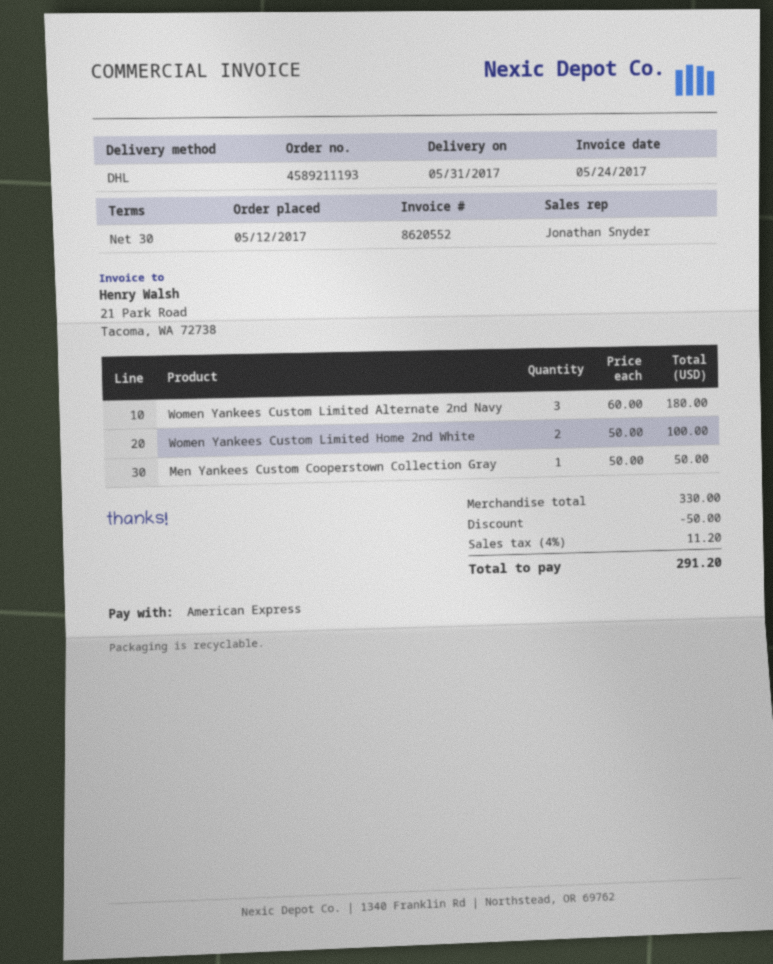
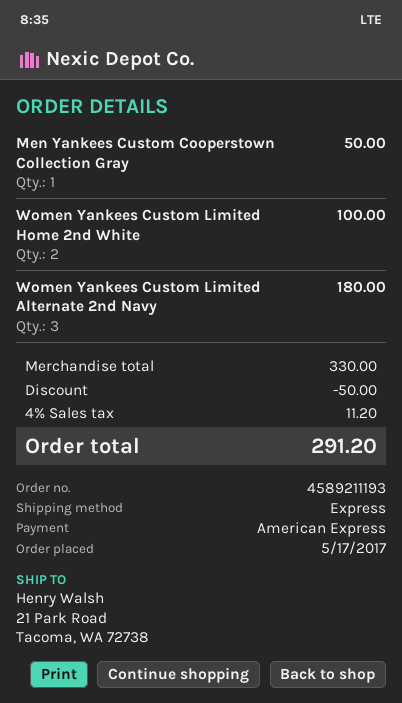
order date: 2017-05-12 -> 2017-05-17
shipping method: DHL -> express

